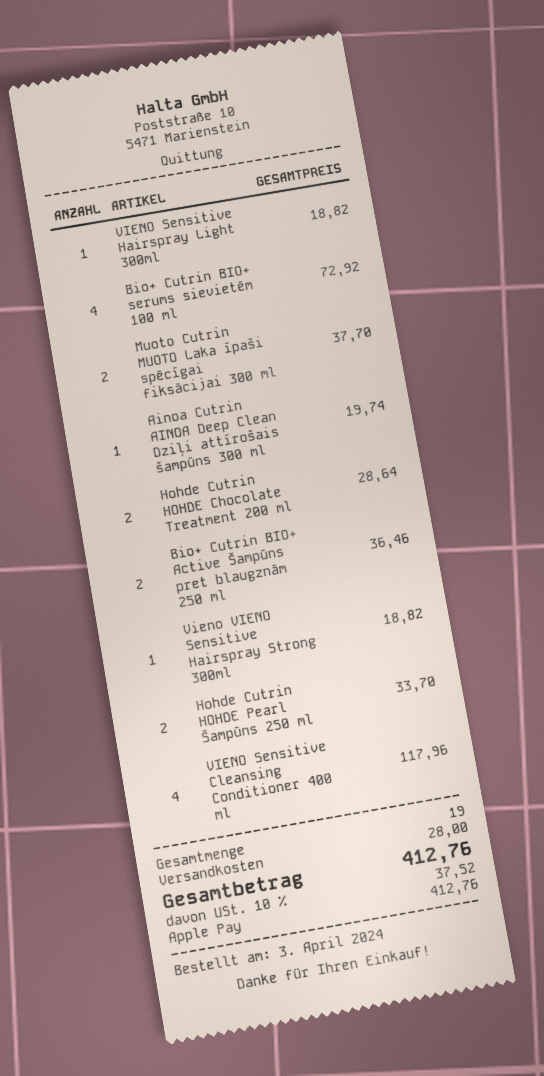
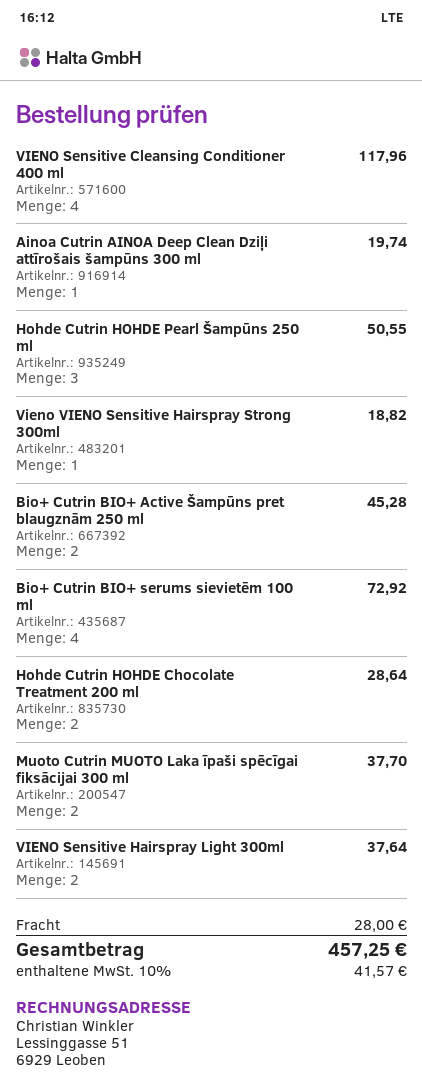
VIENO Sensitive Hairspray Light 300ml: 1 for 18.82 -> 2 for 37.64
Bio+ Cutrin BIO+ Active Šampūns pret blaugznām 250 ml: 2 for 36.46 -> 2 for 45.28
Hohde Cutrin HOHDE Pearl Šampūns 250 ml: 2 for 33.70 -> 3 for 50.55
tax: 10% = 37.52 -> 10% = 41.57
total: 412.76 -> 457.25

